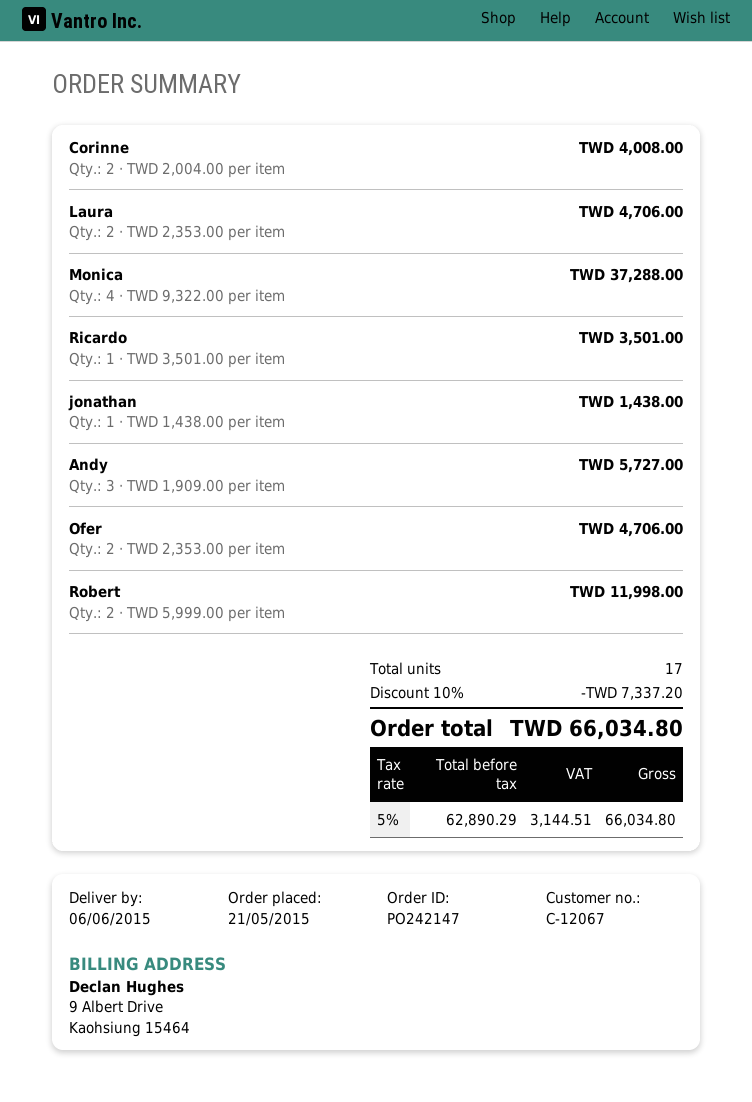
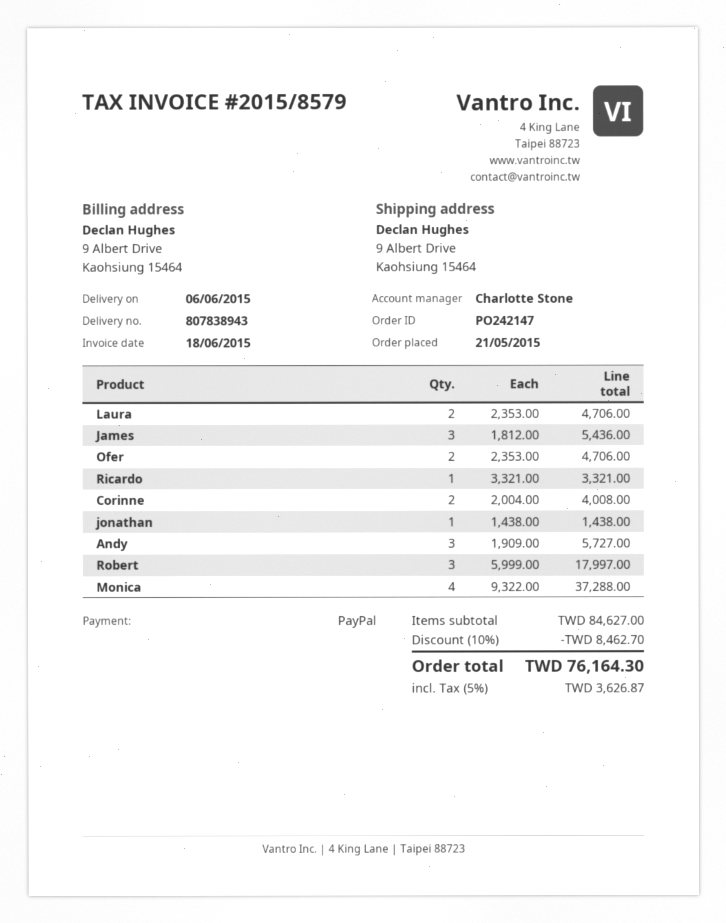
Ricardo: 1 x 3501.00 = 3501.00 -> 1 x 3321.00 = 3321.00
Robert: 2 x 5999.00 = 11998.00 -> 3 x 5999.00 = 17997.00
James: none -> 3 x 1812.00 = 5436.00
discount: 10% = 7337.20 -> 10% = 8462.70
tax: 5% = 3144.51 -> 5% = 3626.87
total: 66034.80 -> 76164.30

